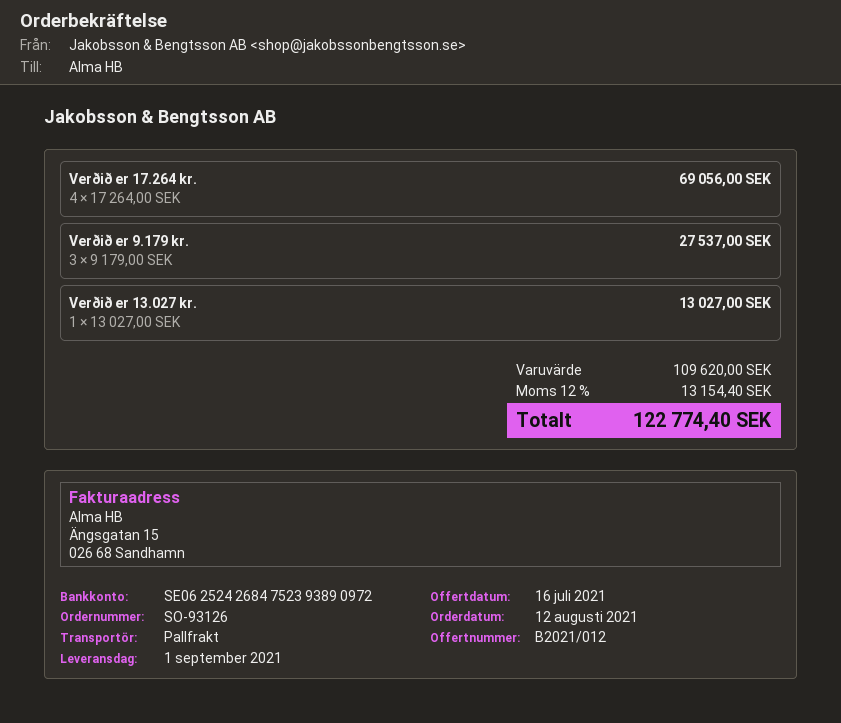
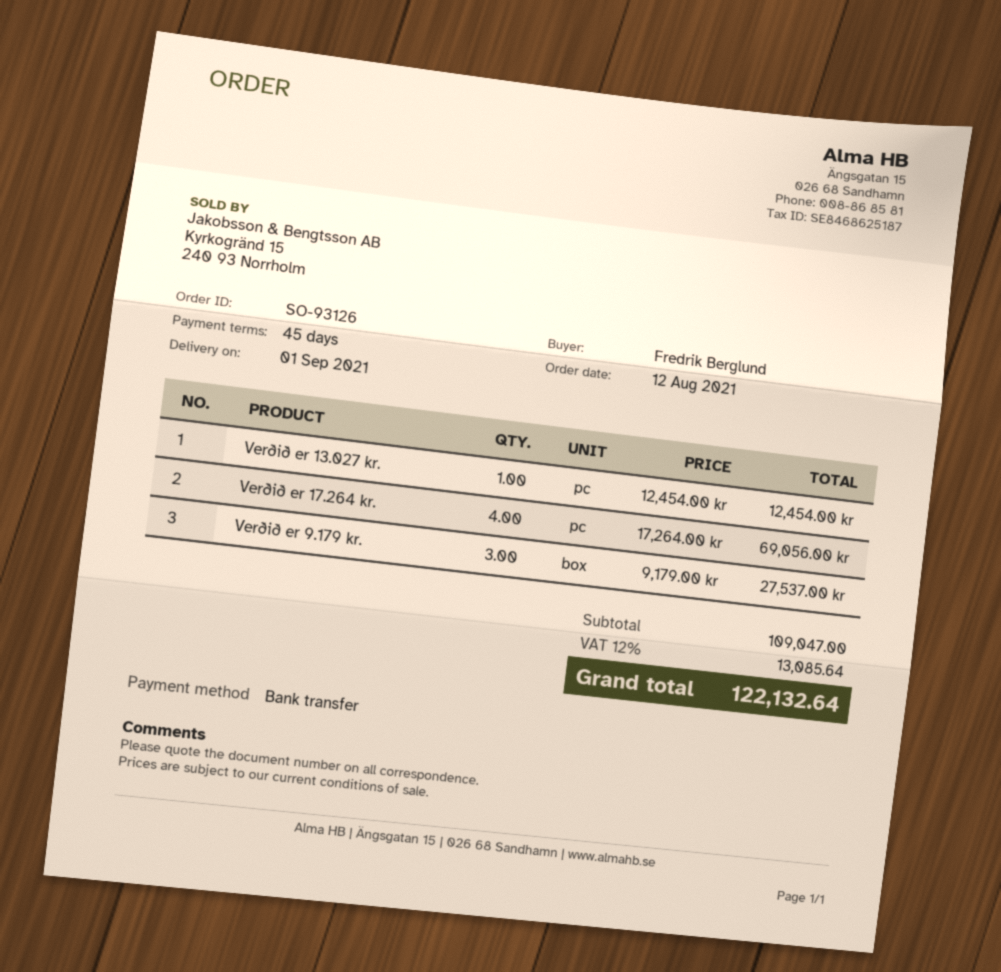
Verðið er 13.027 kr.: 1 x 13027.00 = 13027.00 -> 1 x 12454.00 = 12454.00
subtotal: 109620.00 -> 109047.00
tax: 12% = 13154.40 -> 12% = 13085.64
total: 122774.40 -> 122132.64

